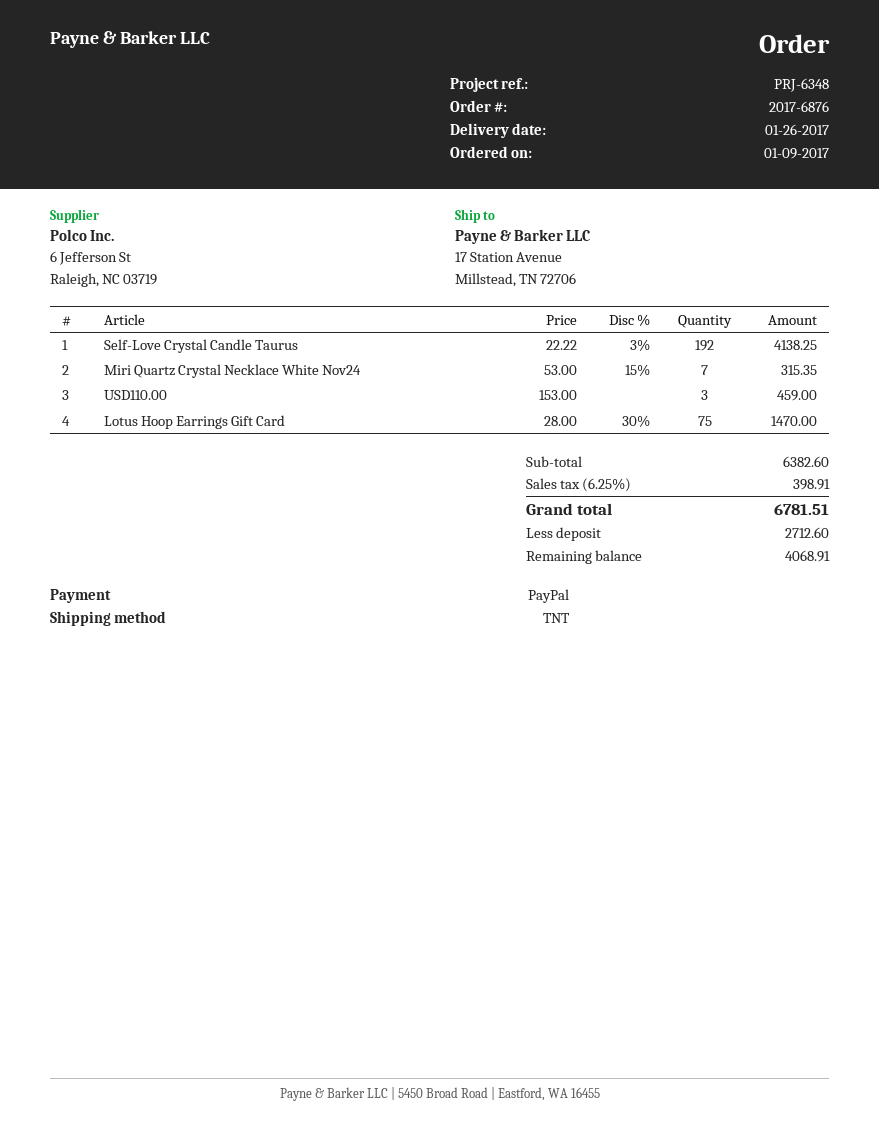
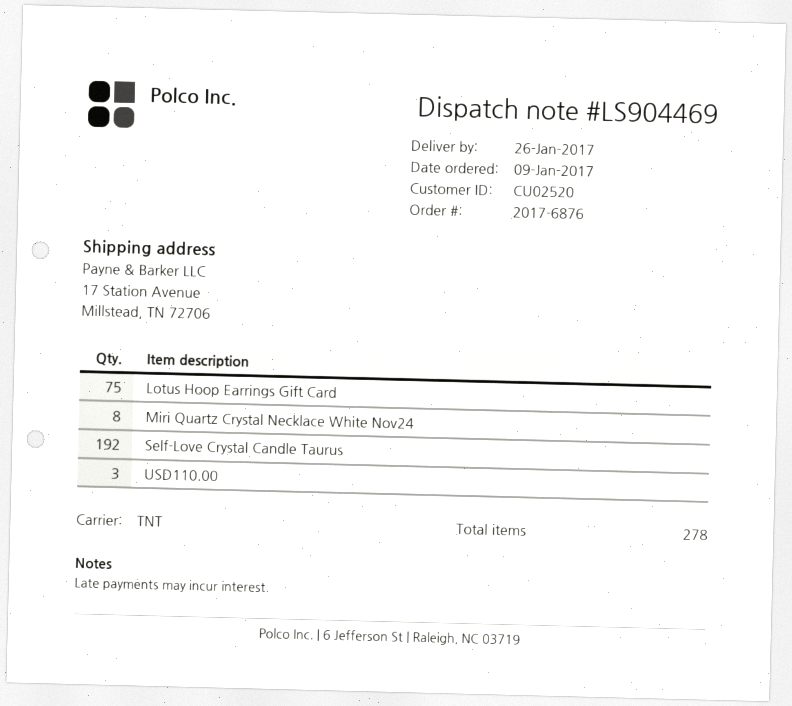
Miri Quartz Crystal Necklace White Nov24: 7 -> 8

